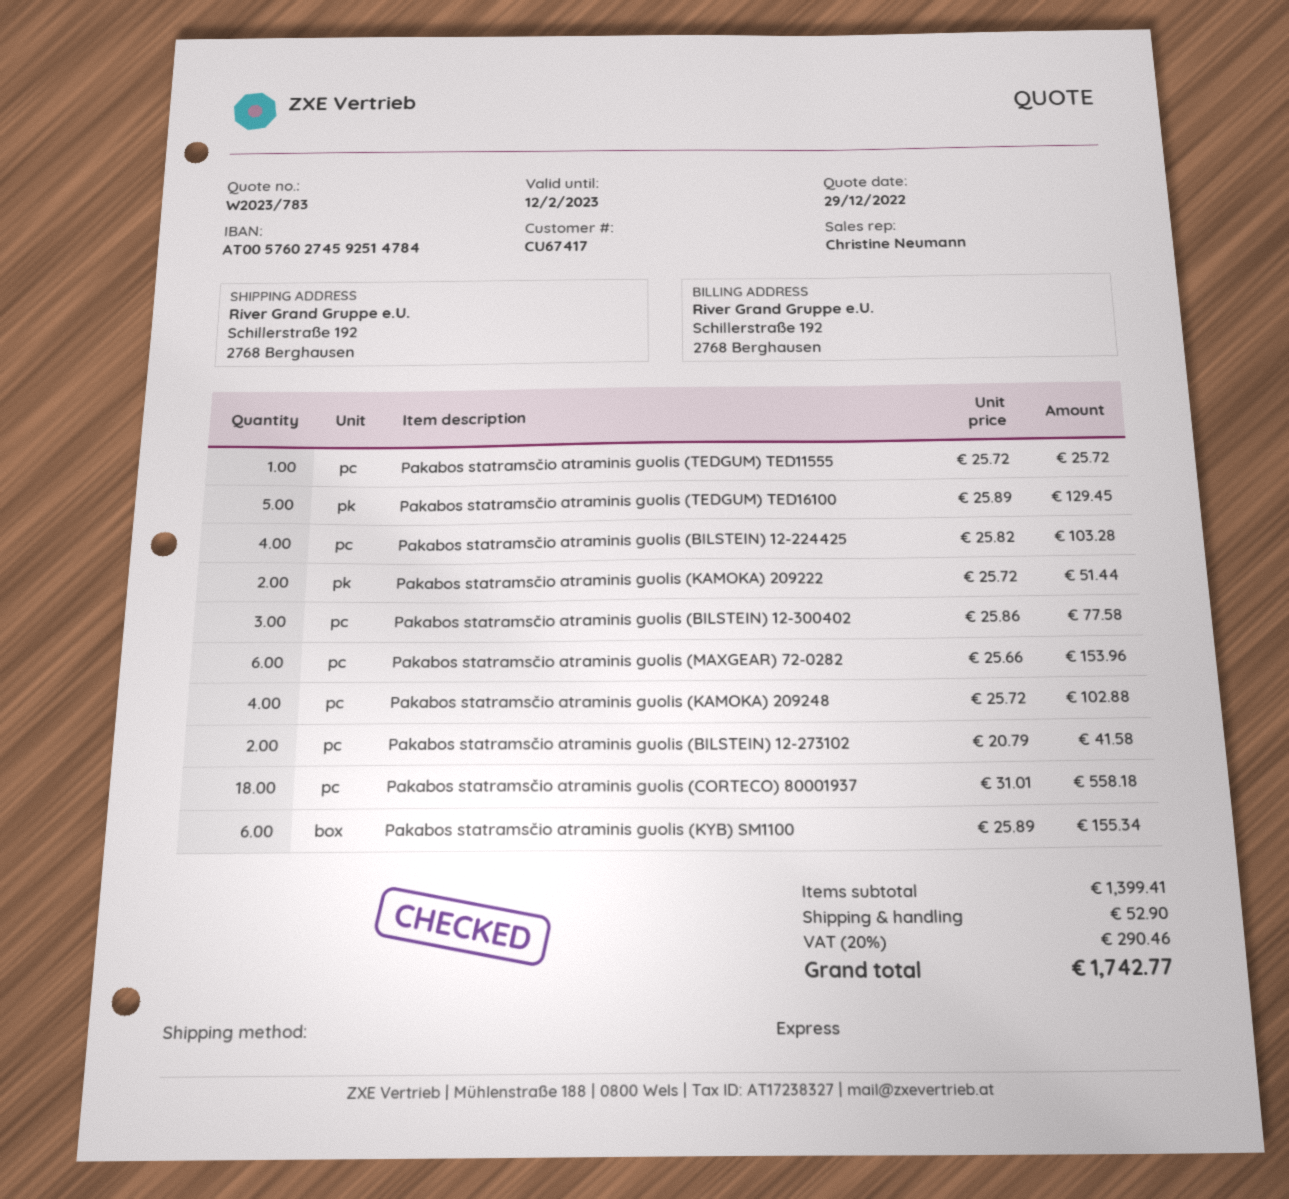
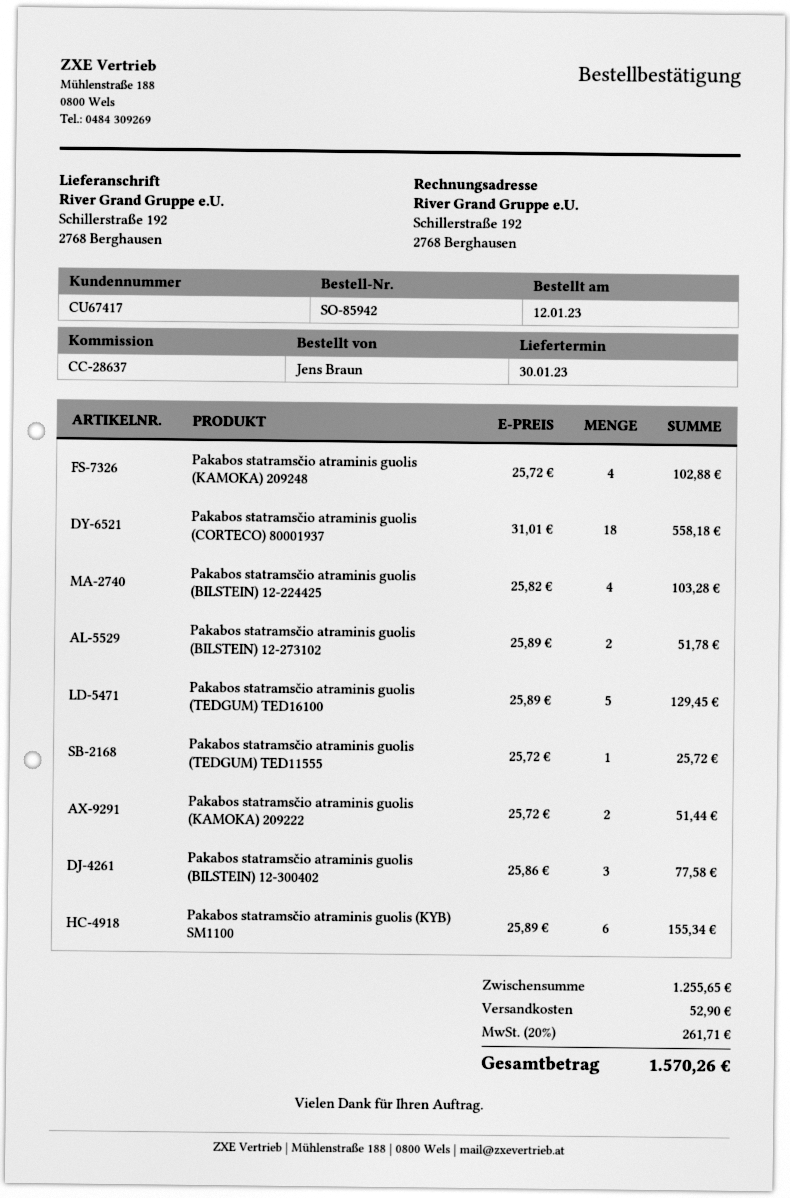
Pakabos statramsčio atraminis guolis (MAXGEAR) 72-0282: 6 x 25.66 = 153.96 -> none
Pakabos statramsčio atraminis guolis (BILSTEIN) 12-273102: 2 x 20.79 = 41.58 -> 2 x 25.89 = 51.78
subtotal: 1399.41 -> 1255.65
tax: 20% = 290.46 -> 20% = 261.71
total: 1742.77 -> 1570.26

